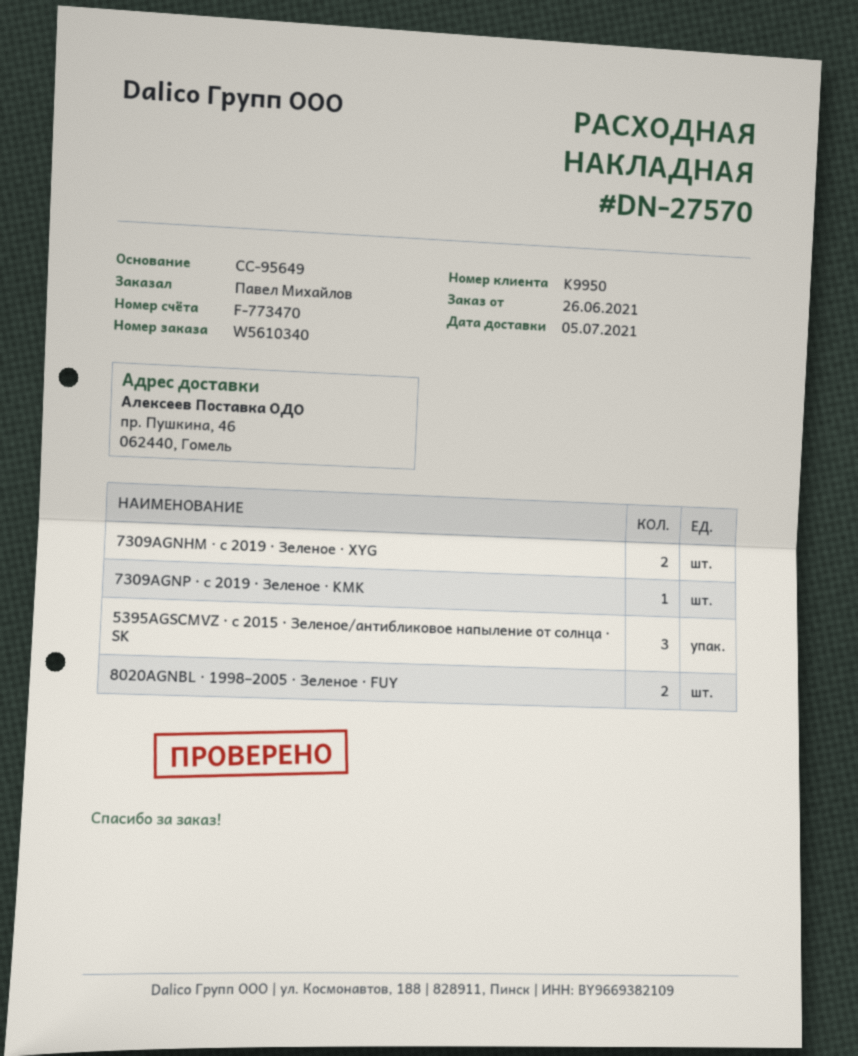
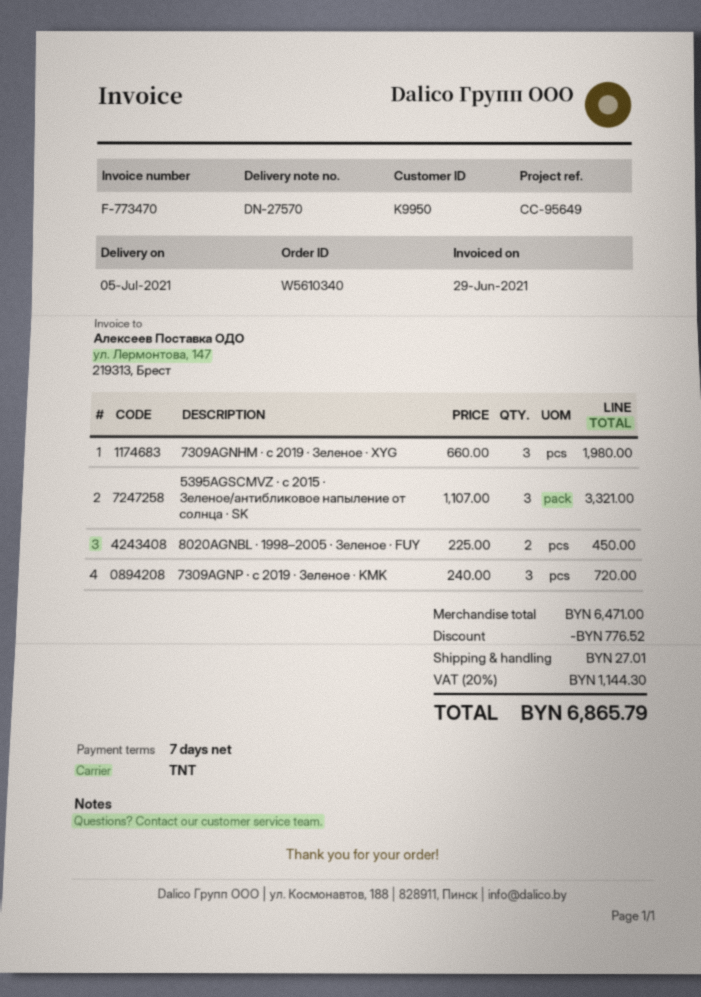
7309AGNHM · с 2019 · Зеленое · XYG: 2 -> 3
7309AGNP · с 2019 · Зеленое · KMK: 1 -> 3

